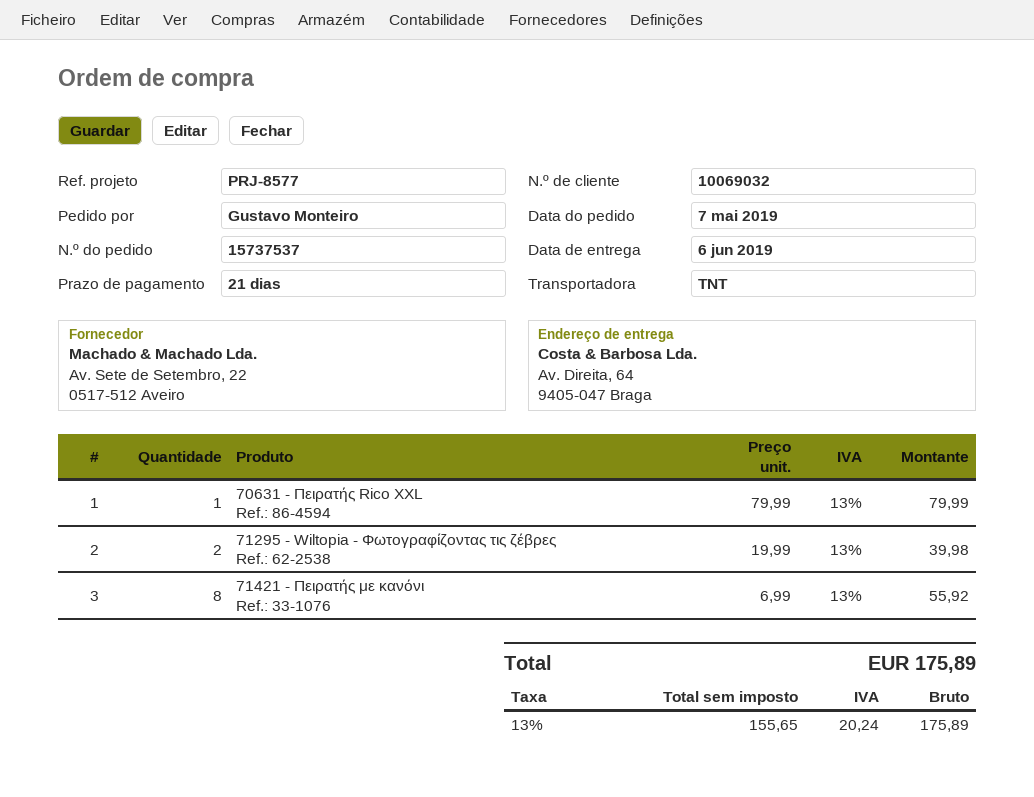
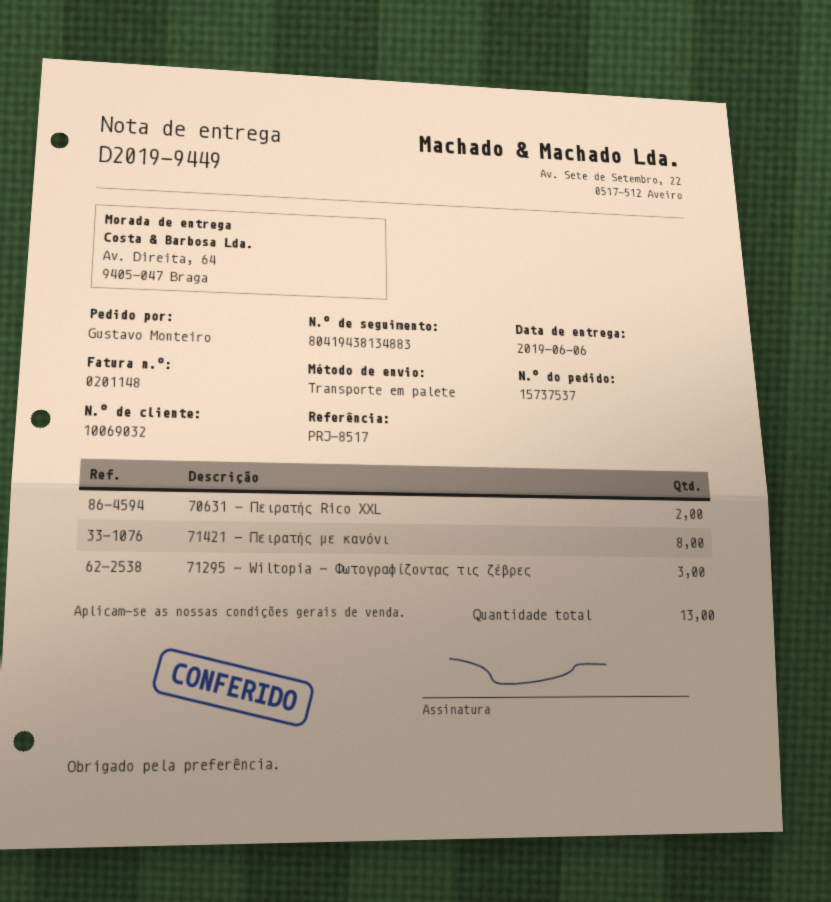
reference: PRJ-8577 -> PRJ-8517
shipping method: TNT -> pallet freight
70631 - Πειρατής Rico XXL: 1 -> 2
71295 - Wiltopia - Φωτογραφίζοντας τις ζέβρες: 2 -> 3

